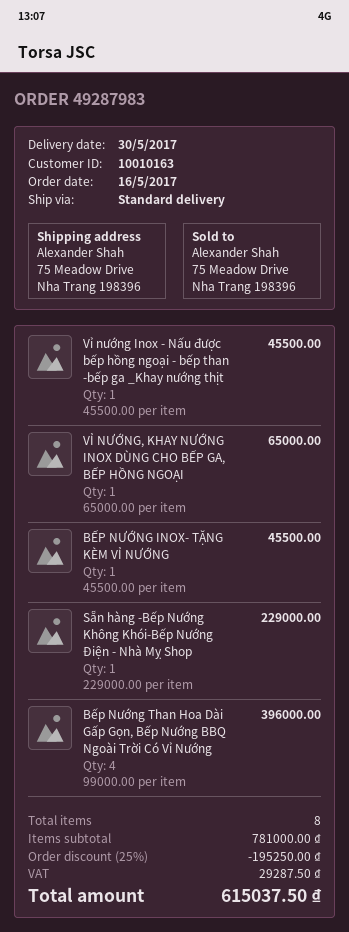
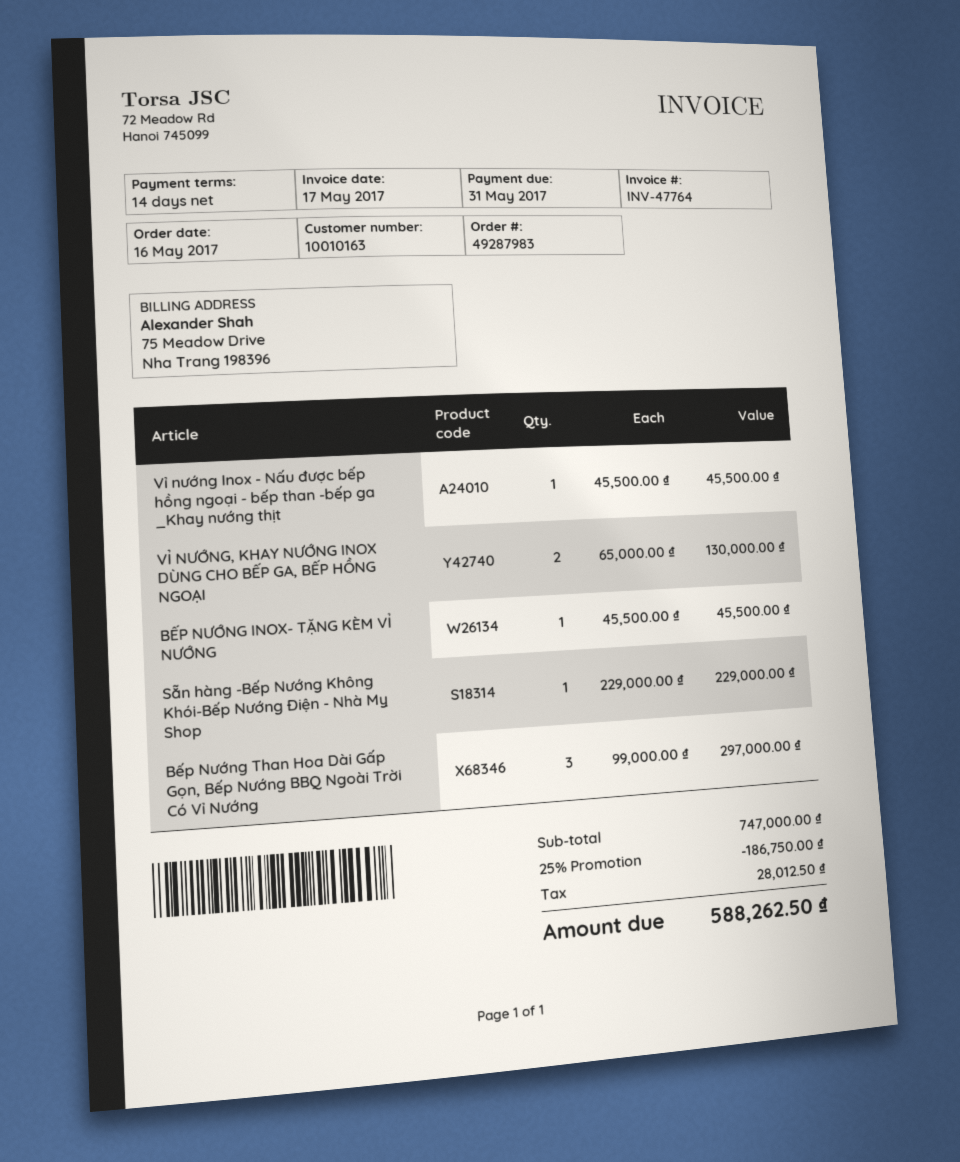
VỈ NƯỚNG, KHAY NƯỚNG INOX DÙNG CHO BẾP GA, BẾP HỒNG NGOẠI: 1 x 65000.00 = 65000.00 -> 2 x 65000.00 = 130000.00
Bếp Nướng Than Hoa Dài Gấp Gọn, Bếp Nướng BBQ Ngoài Trời Có Vỉ Nướng: 4 x 99000.00 = 396000.00 -> 3 x 99000.00 = 297000.00
subtotal: 781000.00 -> 747000.00
discount: 25% = 195250.00 -> 25% = 186750.00
tax: 29287.50 -> 28012.50
total: 615037.50 -> 588262.50

